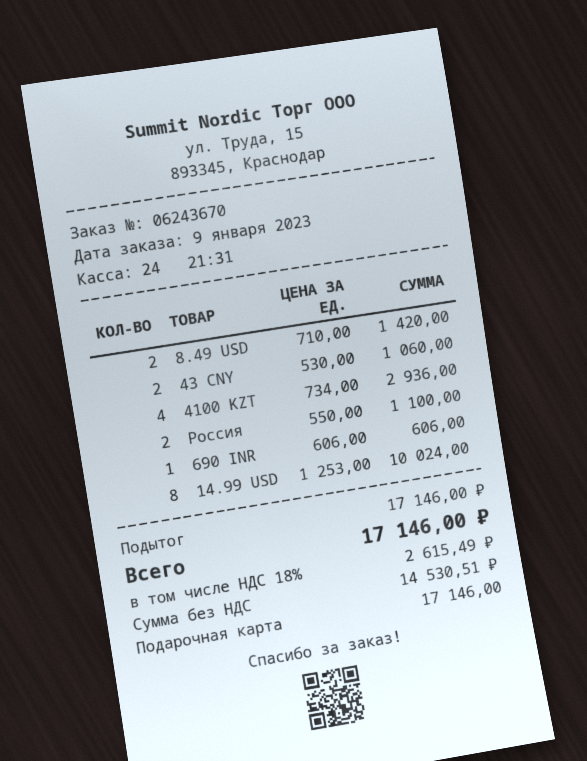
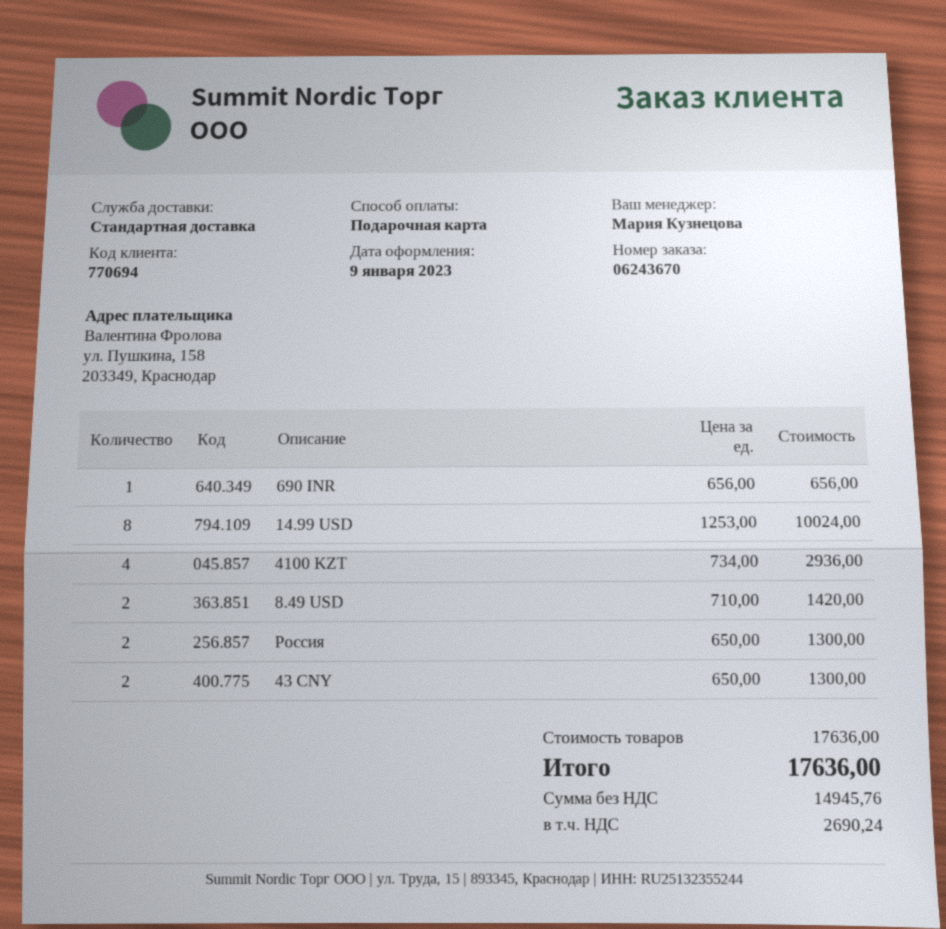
43 CNY: 2 x 530.00 = 1060.00 -> 2 x 650.00 = 1300.00
Россия: 2 x 550.00 = 1100.00 -> 2 x 650.00 = 1300.00
690 INR: 1 x 606.00 = 606.00 -> 1 x 656.00 = 656.00
subtotal: 17146.00 -> 17636.00
net: 14530.51 -> 14945.76
tax: 2615.49 -> 2690.24
total: 17146.00 -> 17636.00

